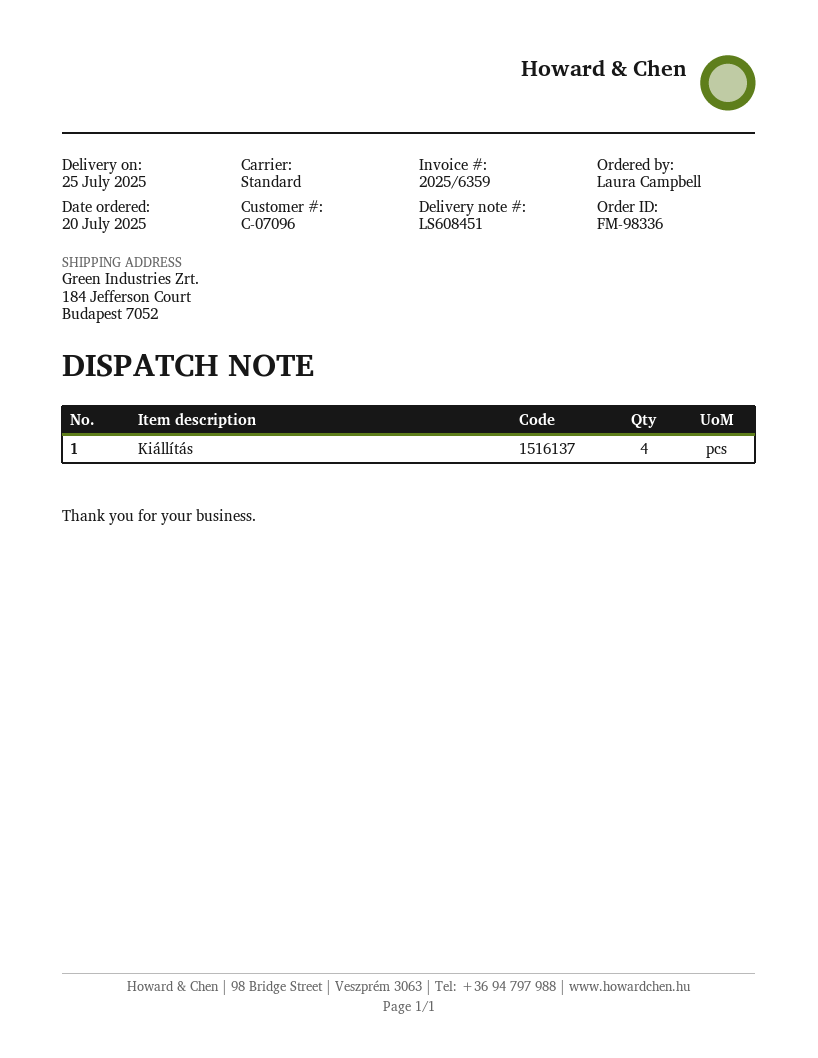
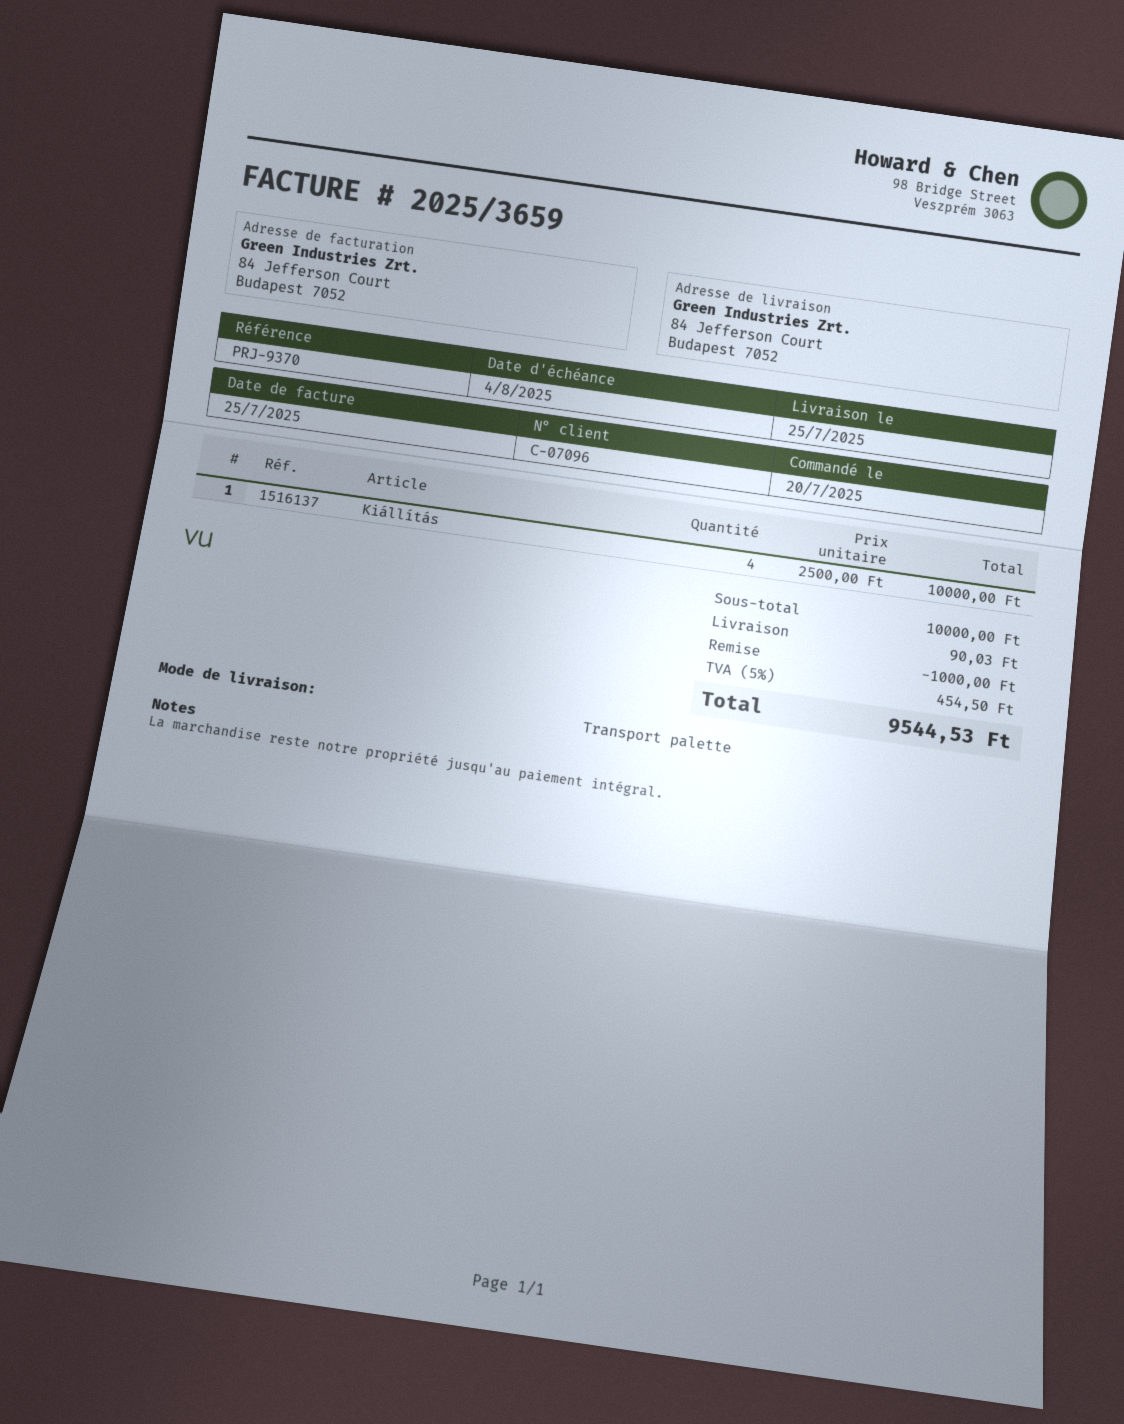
invoice number: 2025/6359 -> 2025/3659
shipping method: standard -> pallet freight
ship to: 184 Jefferson Court, Budapest 7052 -> 84 Jefferson Court, Budapest 7052

